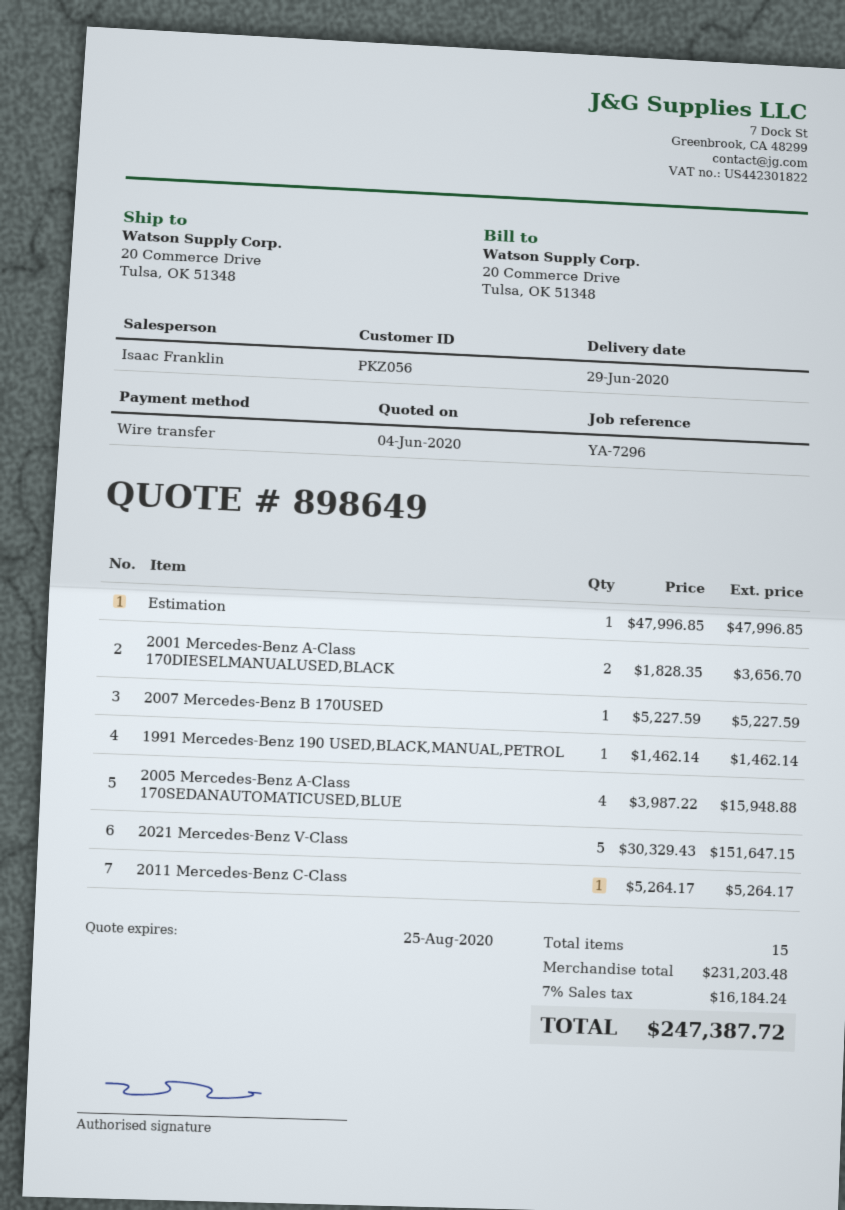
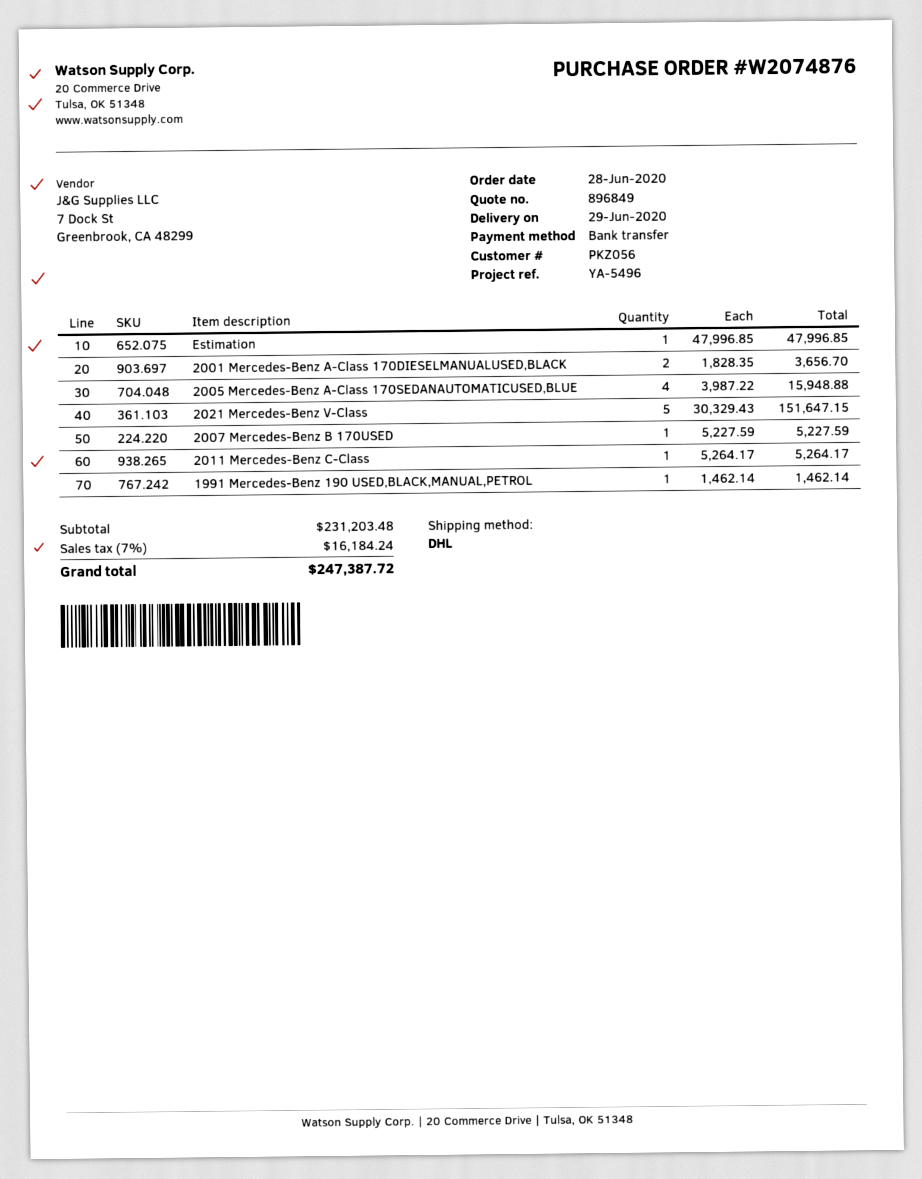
quote number: 898649 -> 896849
reference: YA-7296 -> YA-5496

